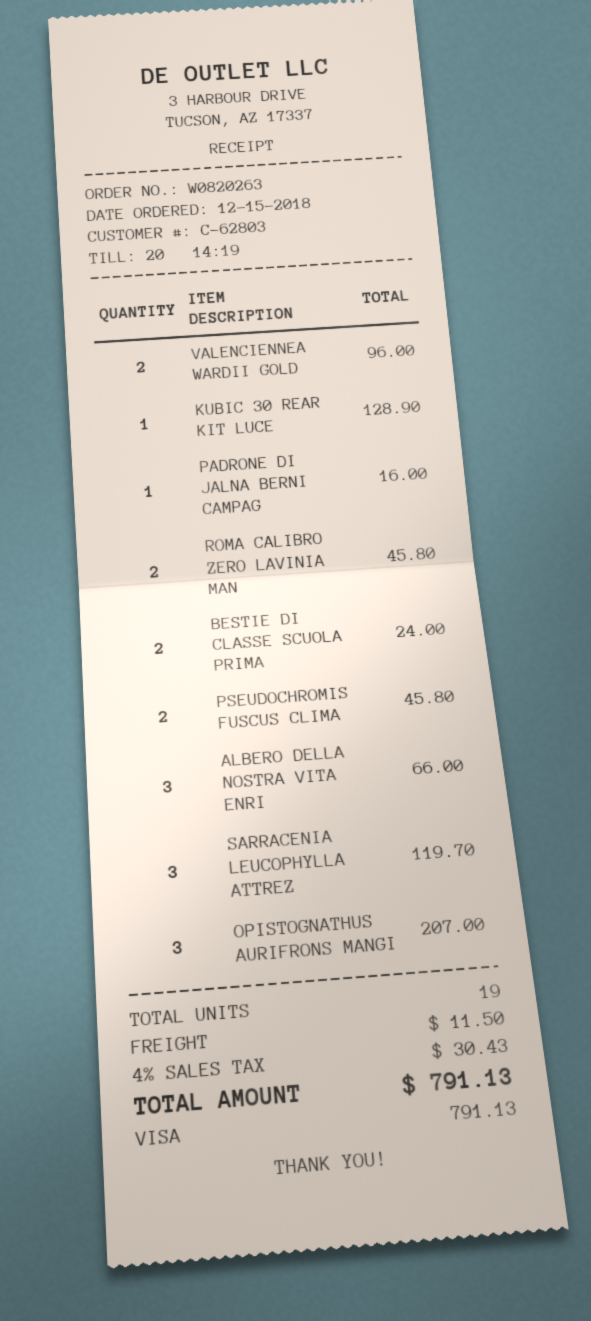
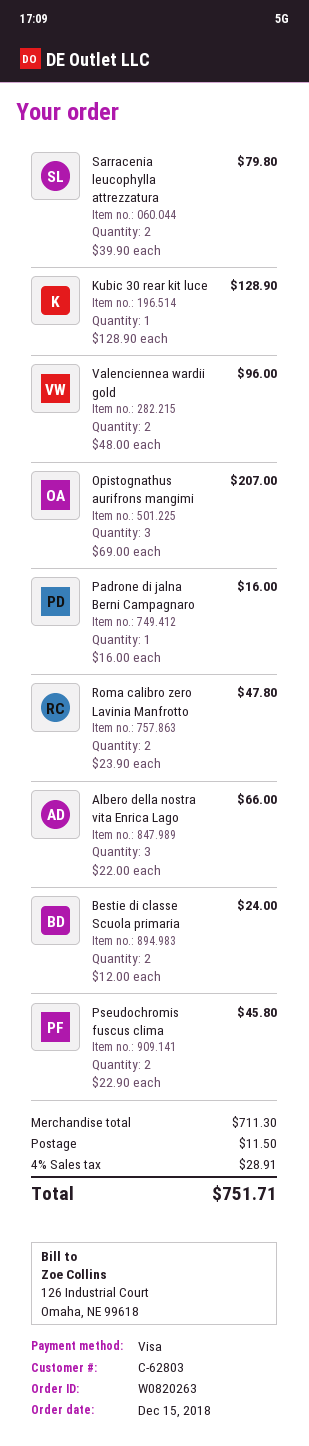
ROMA CALIBRO ZERO LAVINIA MAN: 2 for 45.80 -> 2 for 47.80
SARRACENIA LEUCOPHYLLA ATTREZ: 3 for 119.70 -> 2 for 79.80
tax: 4% = 30.43 -> 4% = 28.91
total: 791.13 -> 751.71

